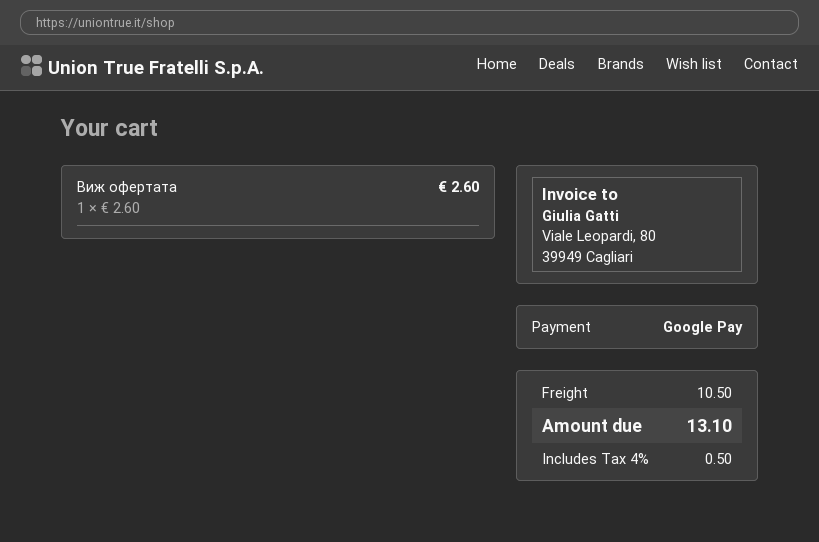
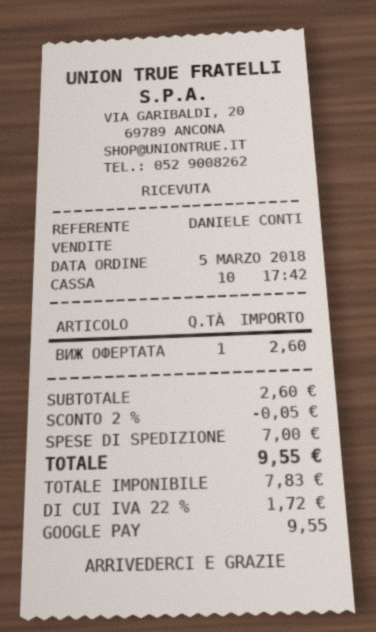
discount: none -> 2% = 0.05
shipping: 10.50 -> 7.00
tax: 4% = 0.50 -> 22% = 1.72
total: 13.10 -> 9.55

